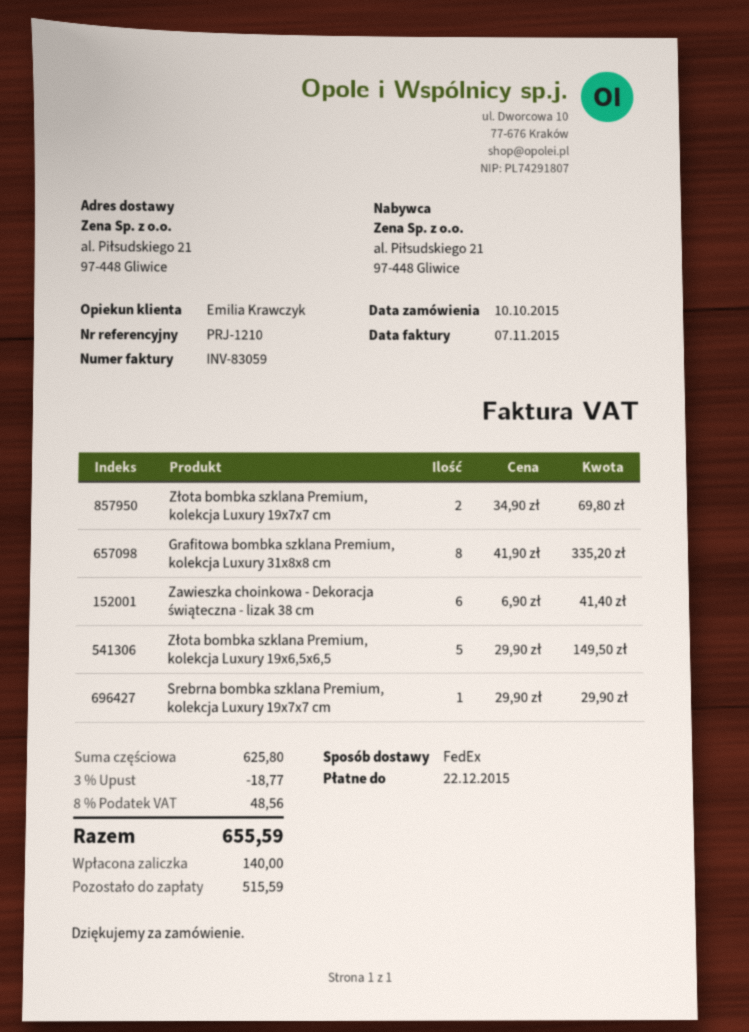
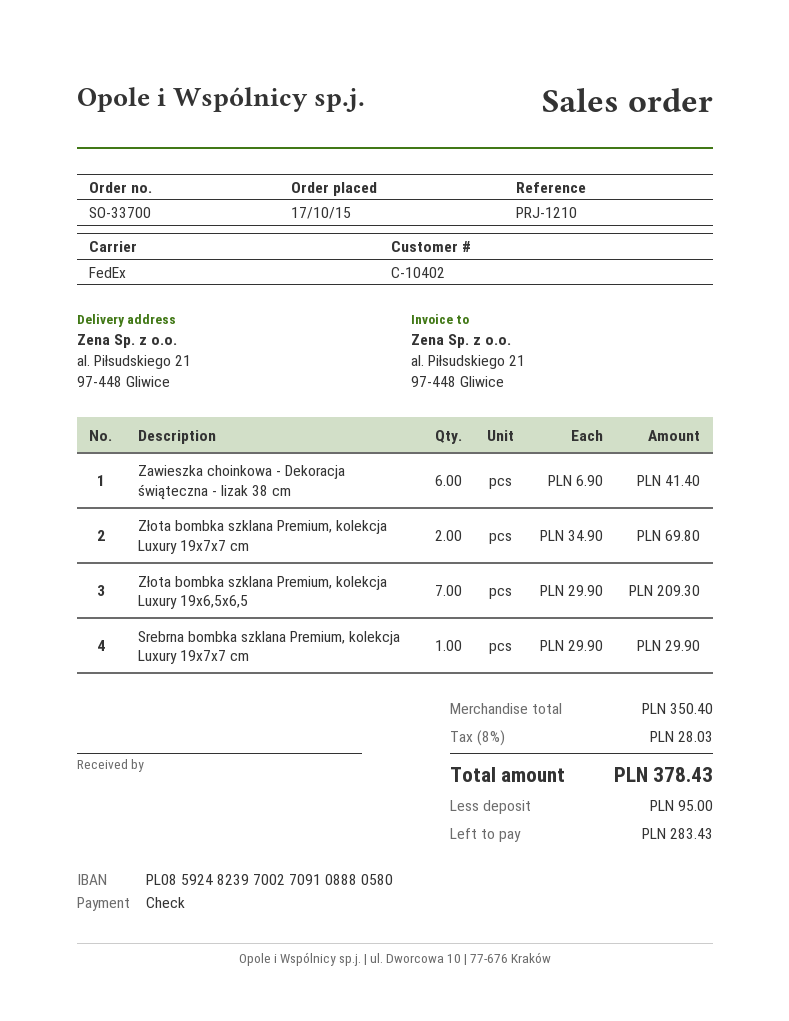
order date: 2015-10-10 -> 2015-10-17
Grafitowa bombka szklana Premium, kolekcja Luxury 31x8x8 cm: 8 x 41.90 = 335.20 -> none
Złota bombka szklana Premium, kolekcja Luxury 19x6,5x6,5: 5 x 29.90 = 149.50 -> 7 x 29.90 = 209.30
subtotal: 625.80 -> 350.40
discount: 3% = 18.77 -> none
tax: 8% = 48.56 -> 8% = 28.03
total: 655.59 -> 378.43
deposit: 140.00 -> 95.00
balance: 515.59 -> 283.43

